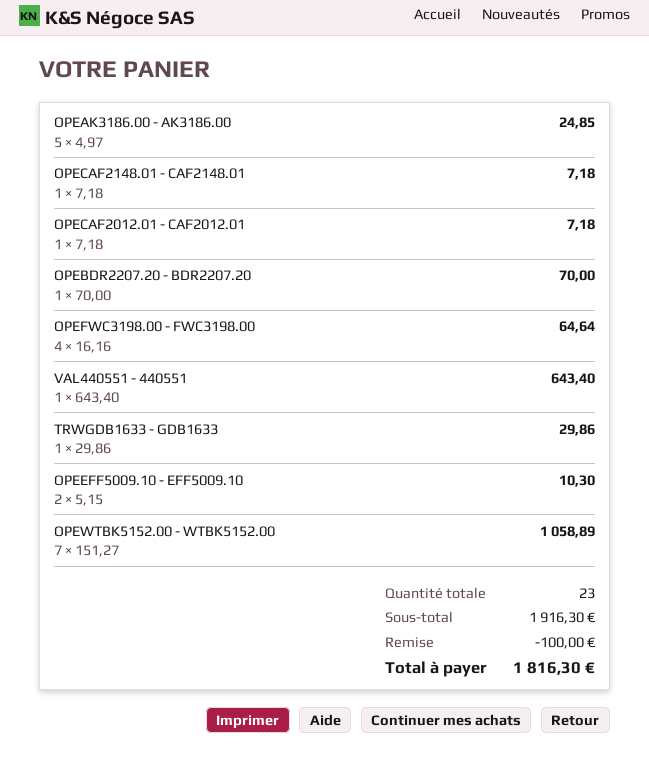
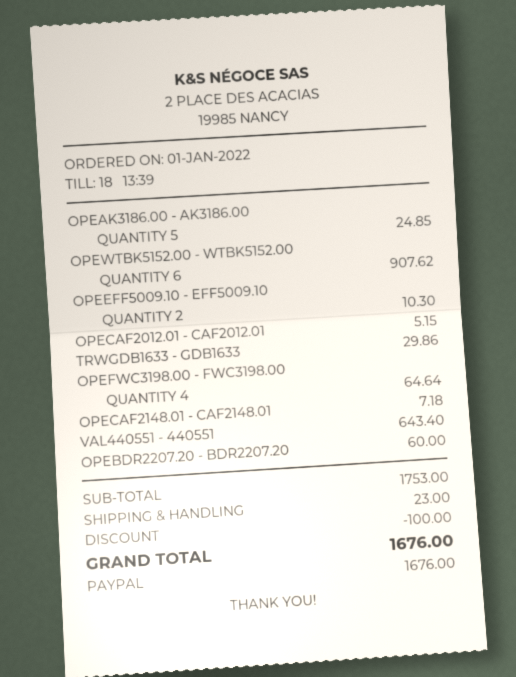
OPECAF2012.01 - CAF2012.01: 1 for 7.18 -> 1 for 5.15
OPEBDR2207.20 - BDR2207.20: 1 for 70.00 -> 1 for 60.00
OPEWTBK5152.00 - WTBK5152.00: 7 for 1058.89 -> 6 for 907.62
subtotal: 1916.30 -> 1753.00
shipping: none -> 23.00
total: 1816.30 -> 1676.00

